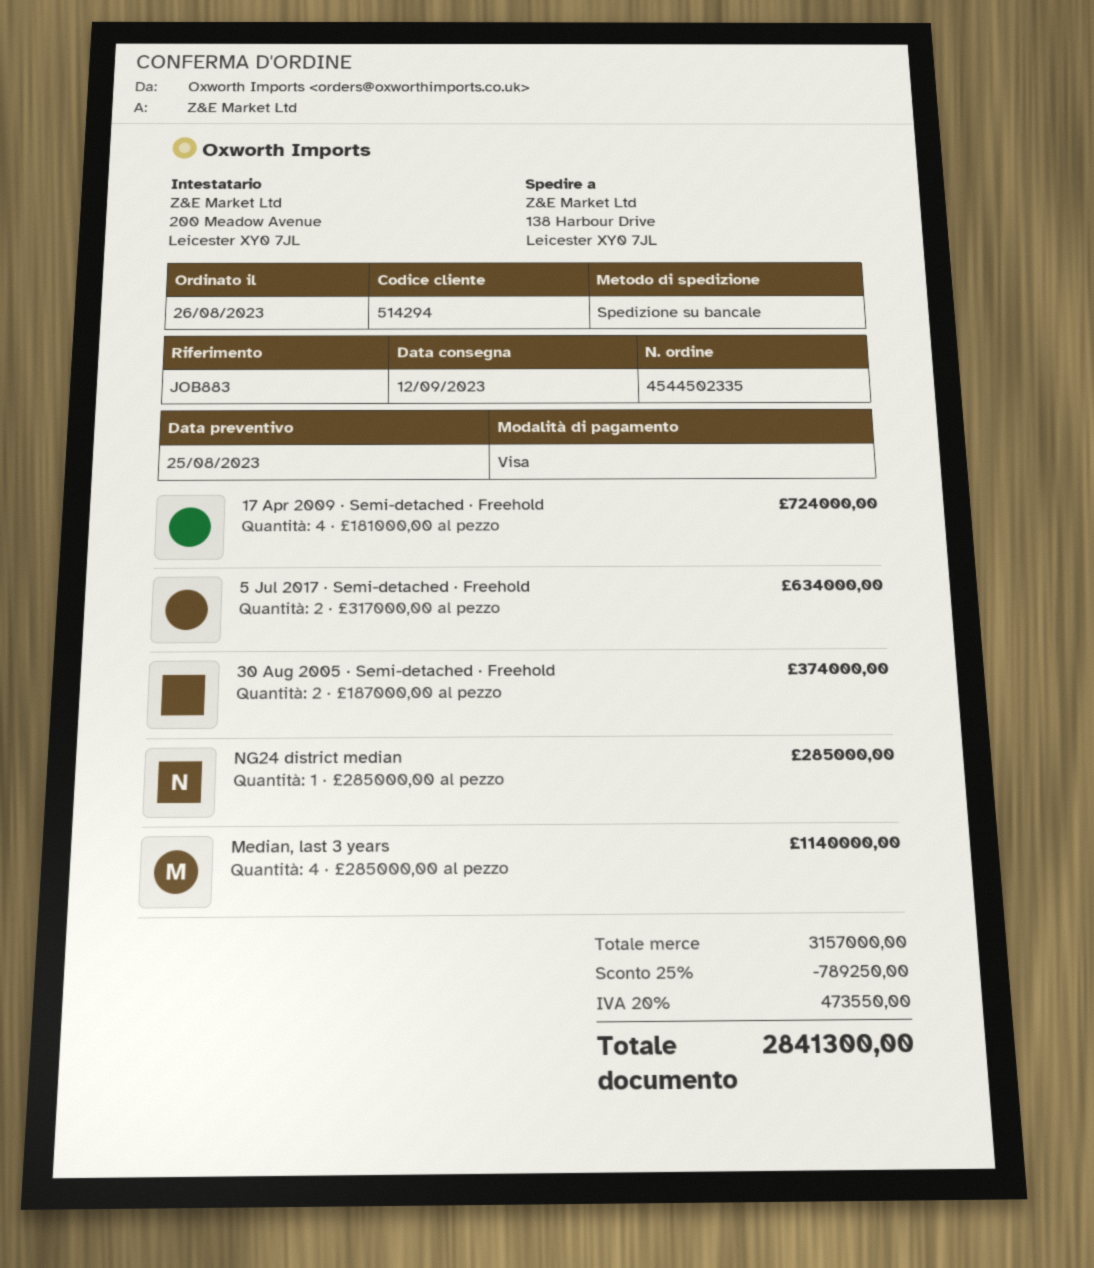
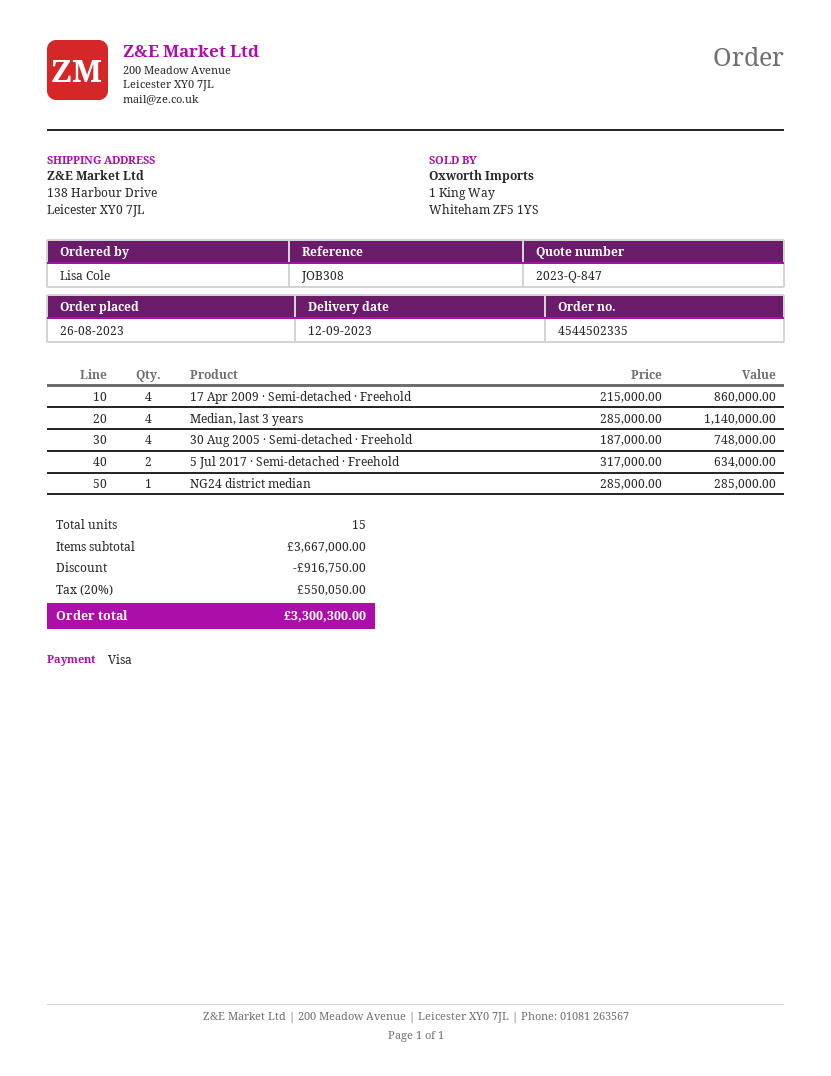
reference: JOB883 -> JOB308
17 Apr 2009 · Semi-detached · Freehold: 4 x 181000.00 = 724000.00 -> 4 x 215000.00 = 860000.00
30 Aug 2005 · Semi-detached · Freehold: 2 x 187000.00 = 374000.00 -> 4 x 187000.00 = 748000.00
subtotal: 3157000.00 -> 3667000.00
discount: 789250.00 -> 916750.00
tax: 20% = 473550.00 -> 20% = 550050.00
total: 2841300.00 -> 3300300.00

